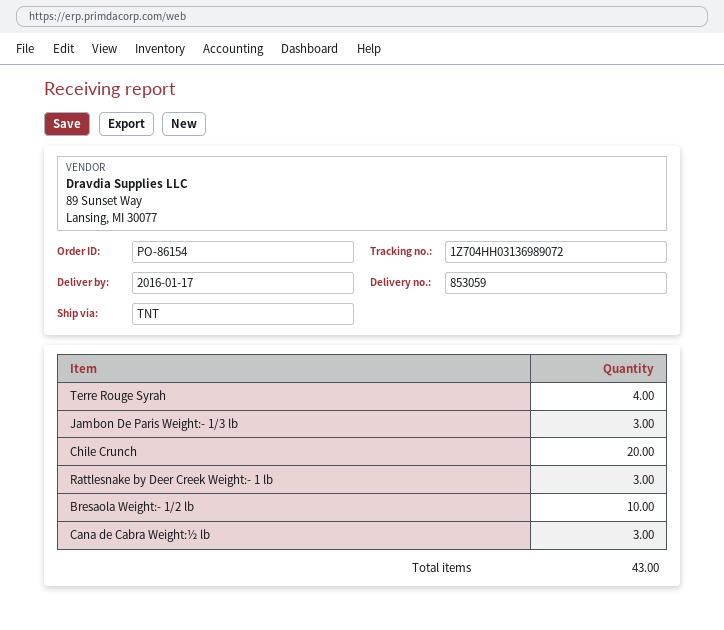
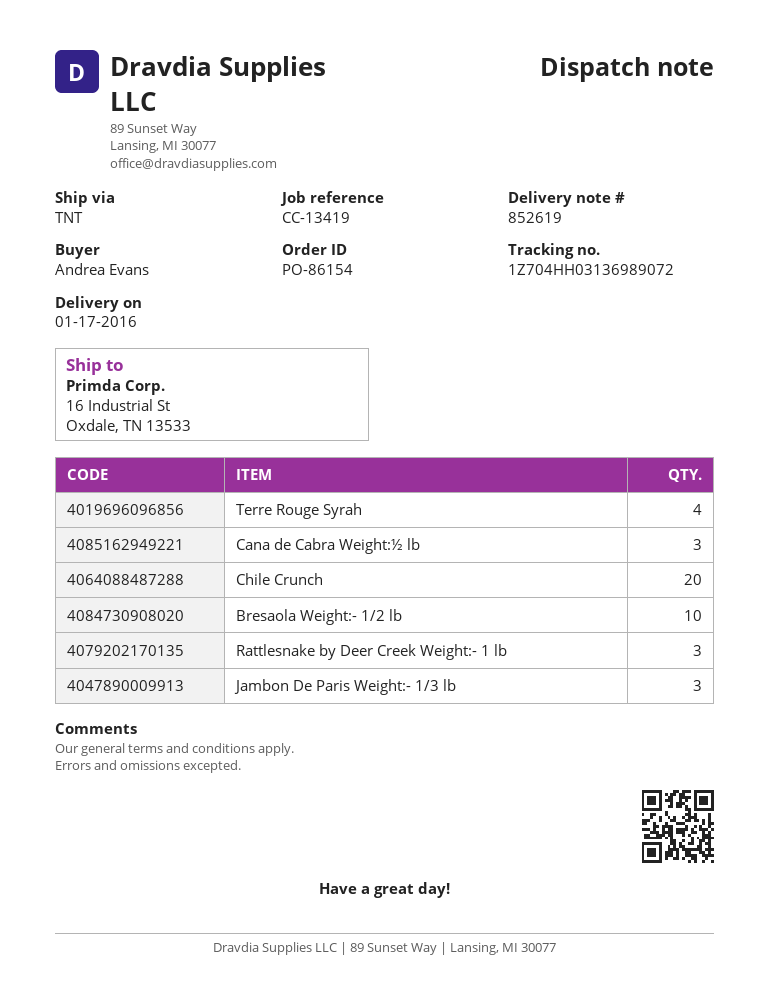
delivery note number: 853059 -> 852619

